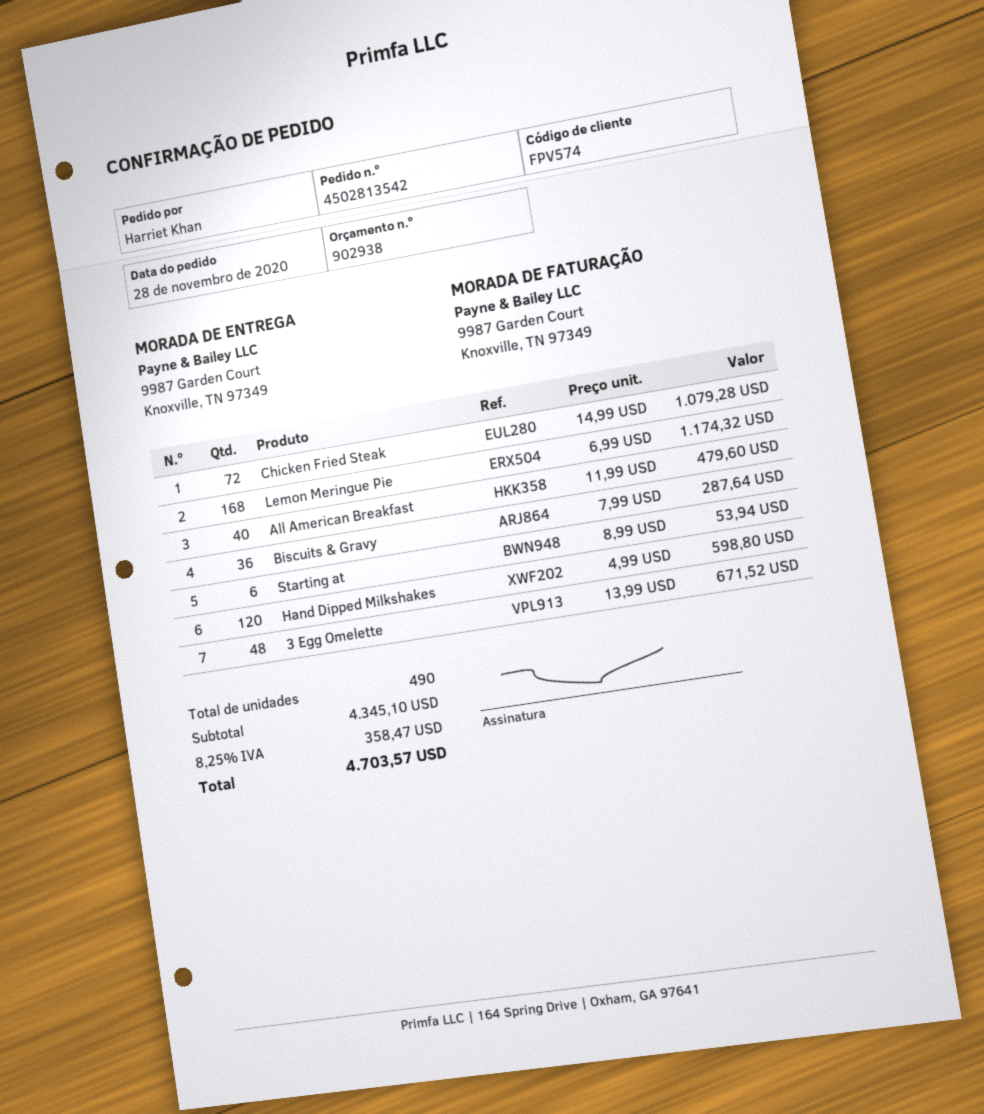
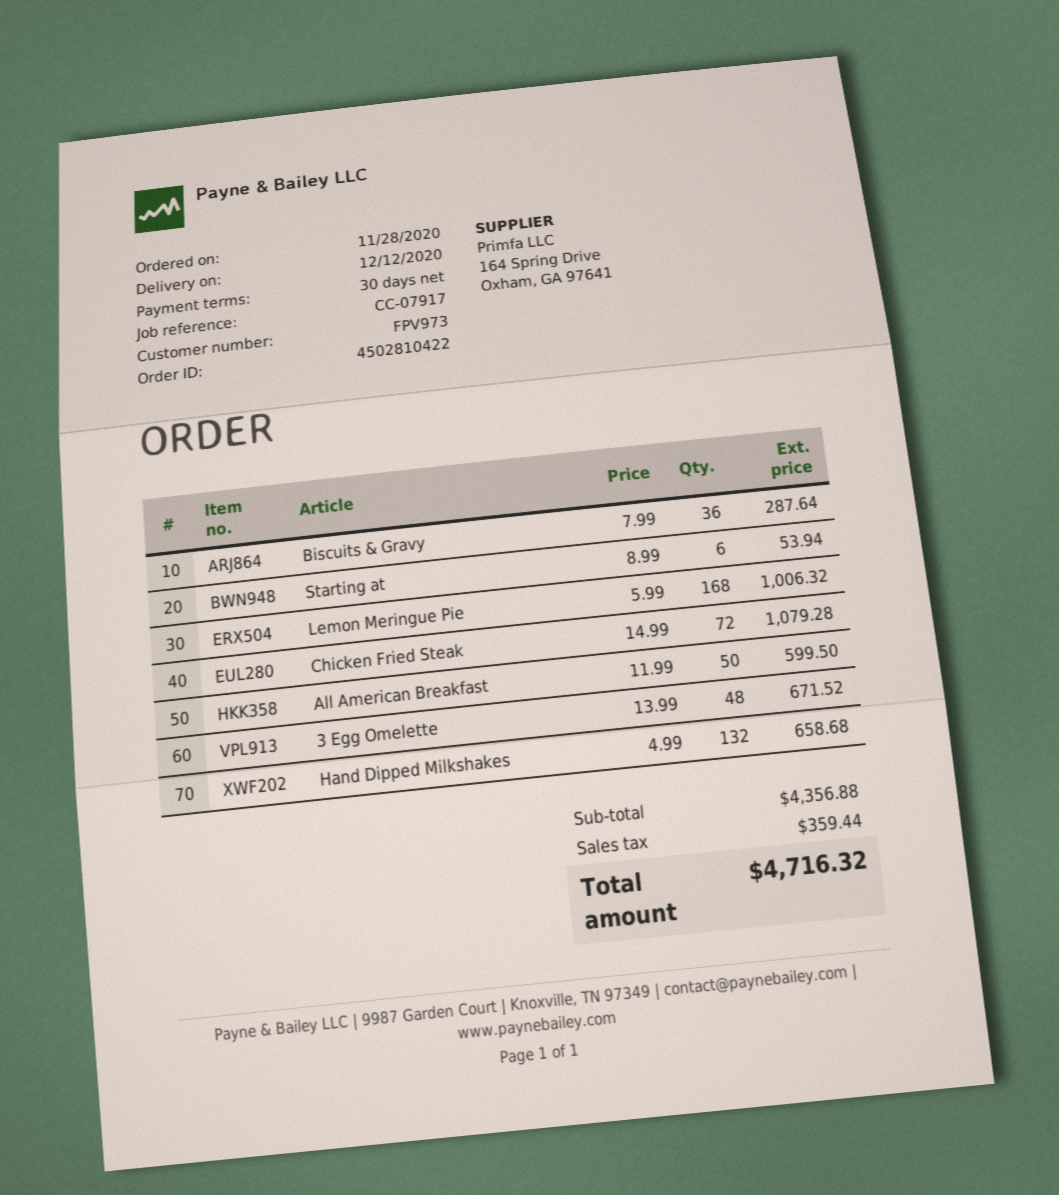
order number: 4502813542 -> 4502810422
customer number: FPV574 -> FPV973
Lemon Meringue Pie: 168 x 6.99 = 1174.32 -> 168 x 5.99 = 1006.32
All American Breakfast: 40 x 11.99 = 479.60 -> 50 x 11.99 = 599.50
Hand Dipped Milkshakes: 120 x 4.99 = 598.80 -> 132 x 4.99 = 658.68
subtotal: 4345.10 -> 4356.88
tax: 358.47 -> 359.44
total: 4703.57 -> 4716.32

